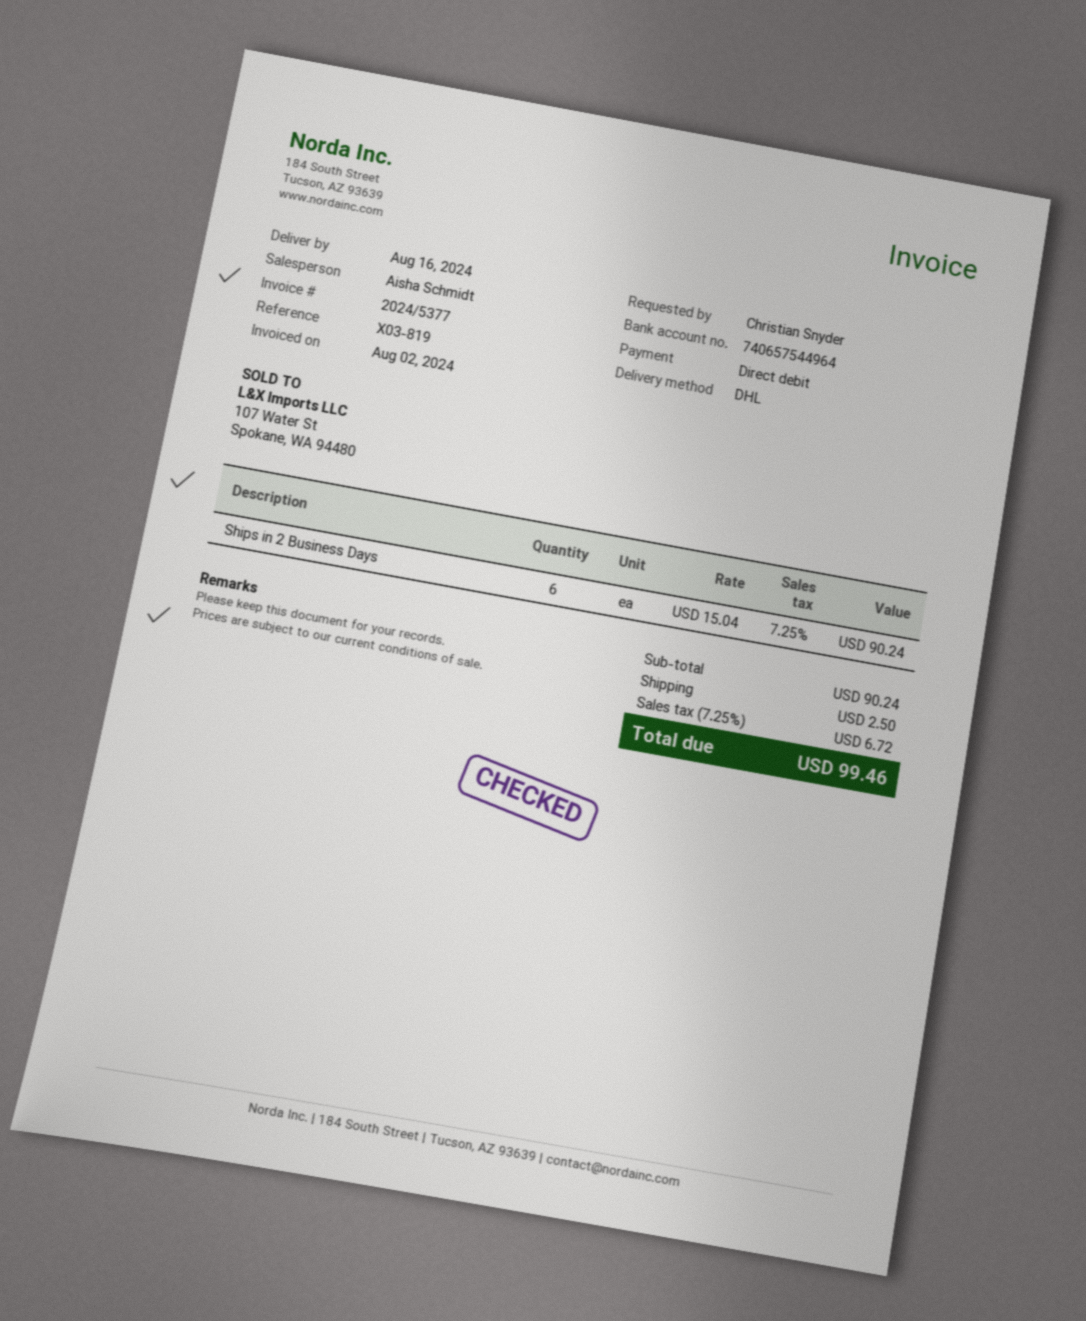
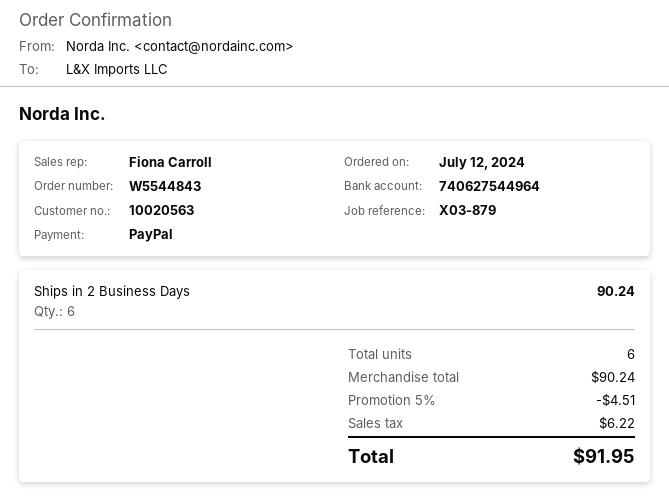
reference: X03-819 -> X03-879
sales rep: Aisha Schmidt -> Fiona Carroll
payment method: direct debit -> PayPal
bank account: 740657544964 -> 740627544964
discount: none -> 5% = 4.51
shipping: 2.50 -> none
tax: 6.72 -> 6.22
total: 99.46 -> 91.95

